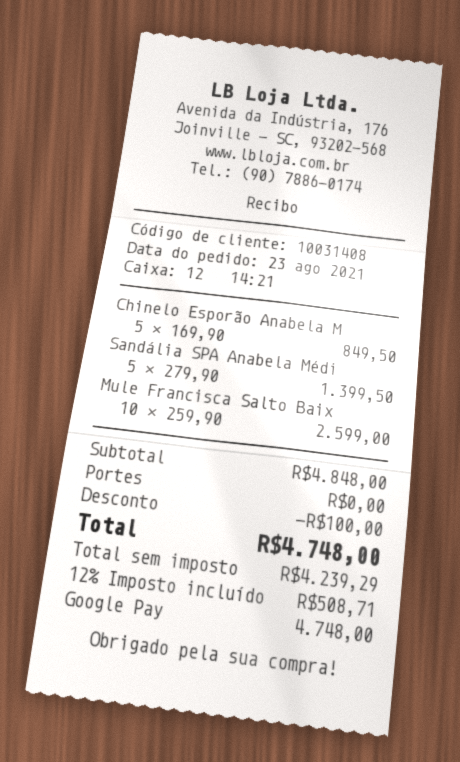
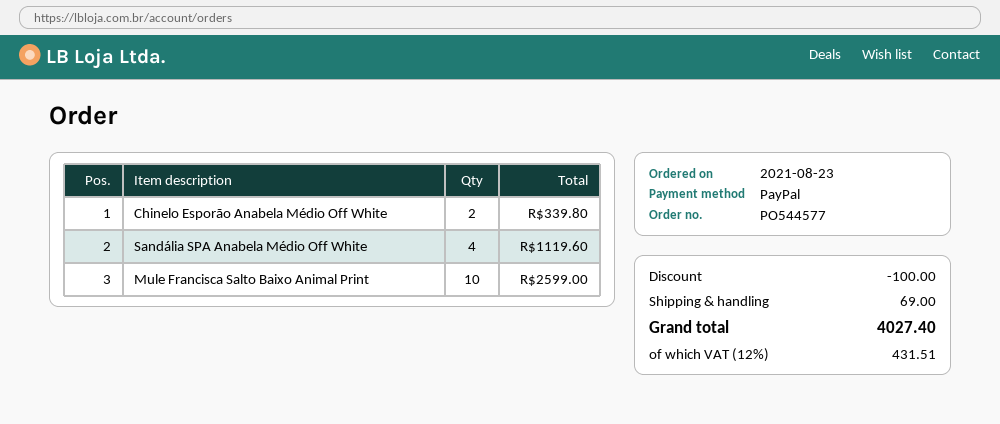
payment method: Google Pay -> PayPal
Chinelo Esporão Anabela M: 5 for 849.50 -> 2 for 339.80
Sandália SPA Anabela Médi: 5 for 1399.50 -> 4 for 1119.60
shipping: 0.00 -> 69.00
tax: 12% = 508.71 -> 12% = 431.51
total: 4748.00 -> 4027.40

